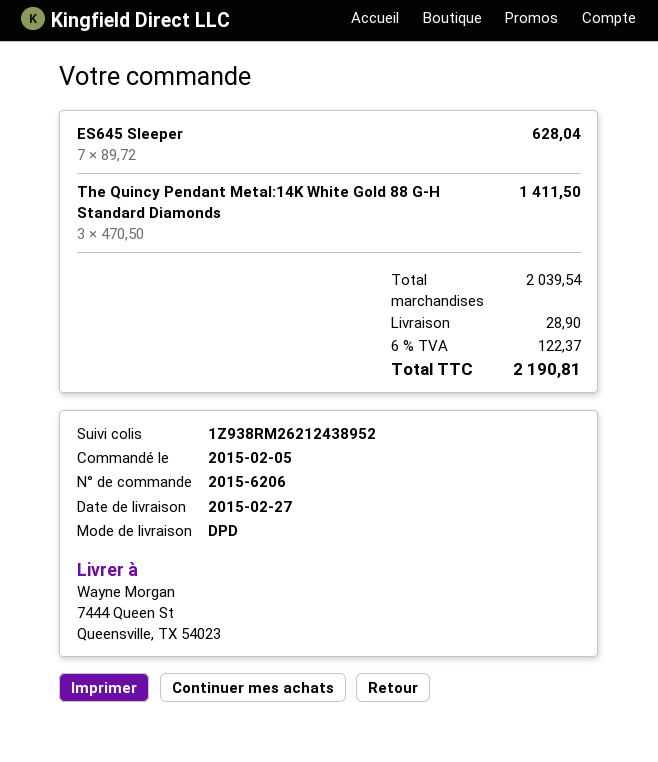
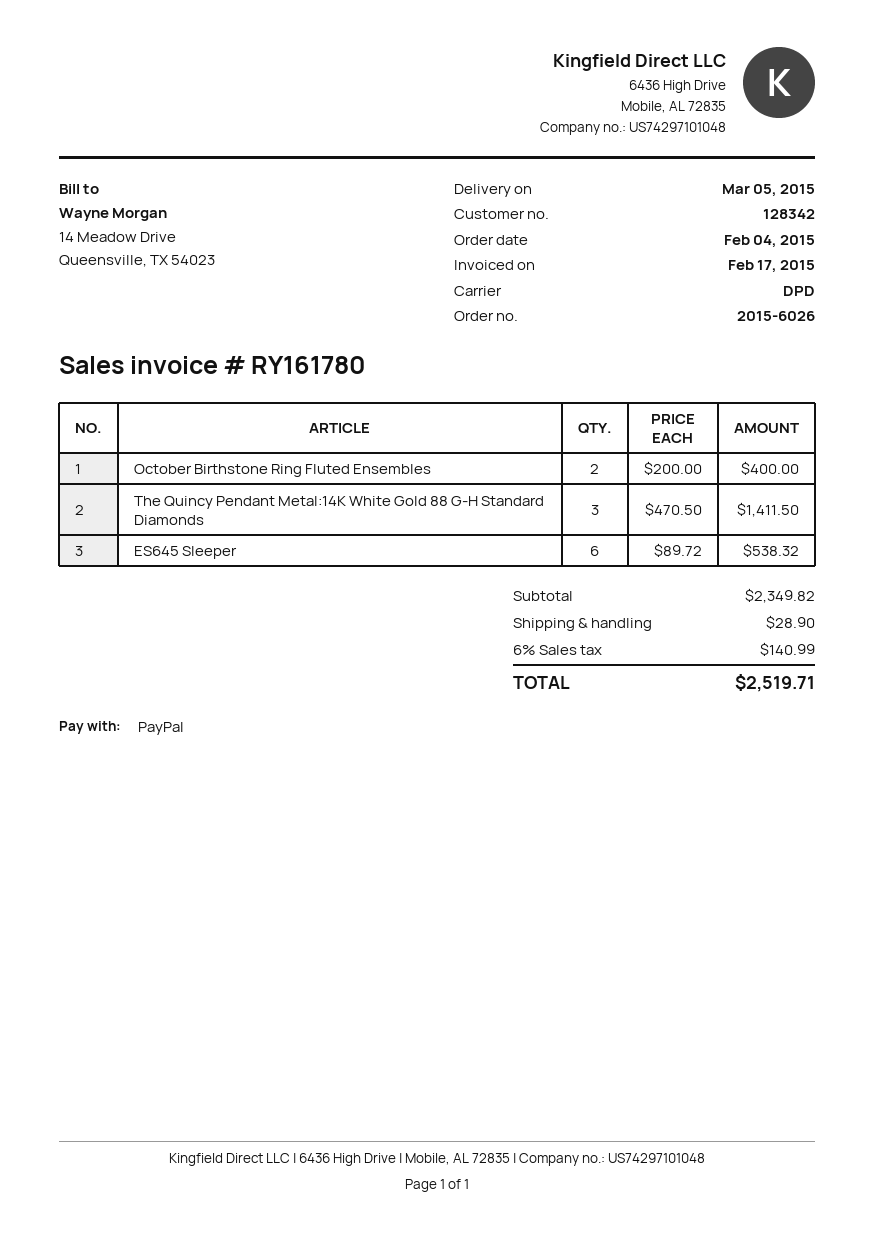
order number: 2015-6206 -> 2015-6026
order date: 2015-02-05 -> 2015-02-04
delivery date: 2015-02-27 -> 2015-03-05
ES645 Sleeper: 7 x 89.72 = 628.04 -> 6 x 89.72 = 538.32
October Birthstone Ring Fluted Ensembles: none -> 2 x 200.00 = 400.00
subtotal: 2039.54 -> 2349.82
tax: 6% = 122.37 -> 6% = 140.99
total: 2190.81 -> 2519.71

